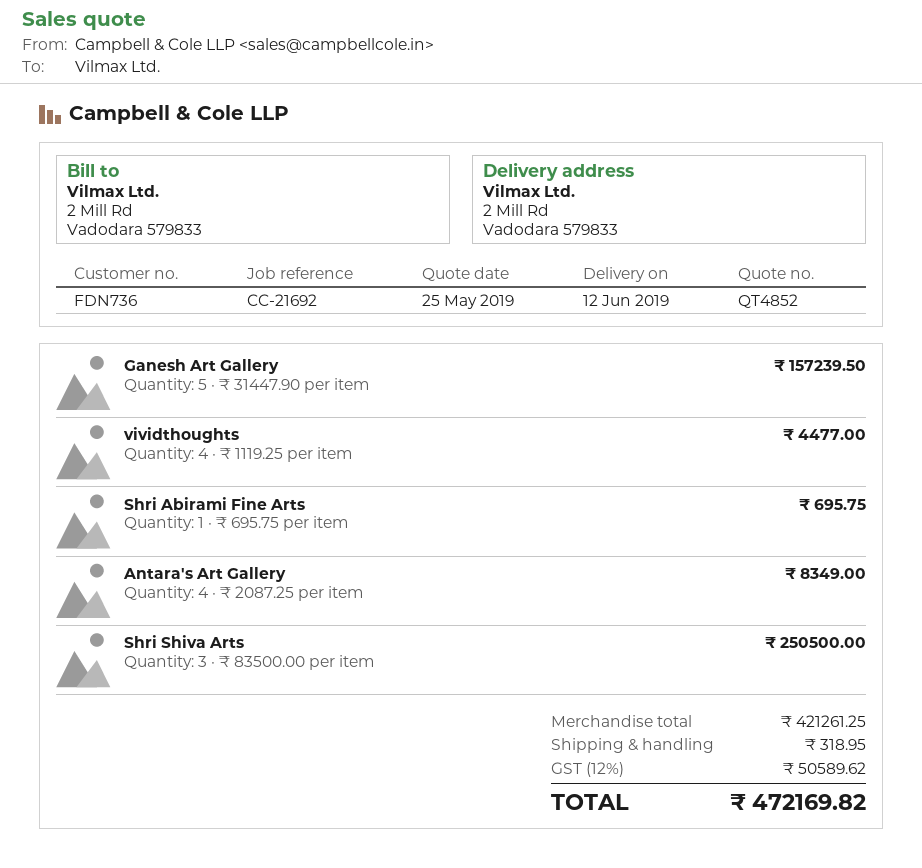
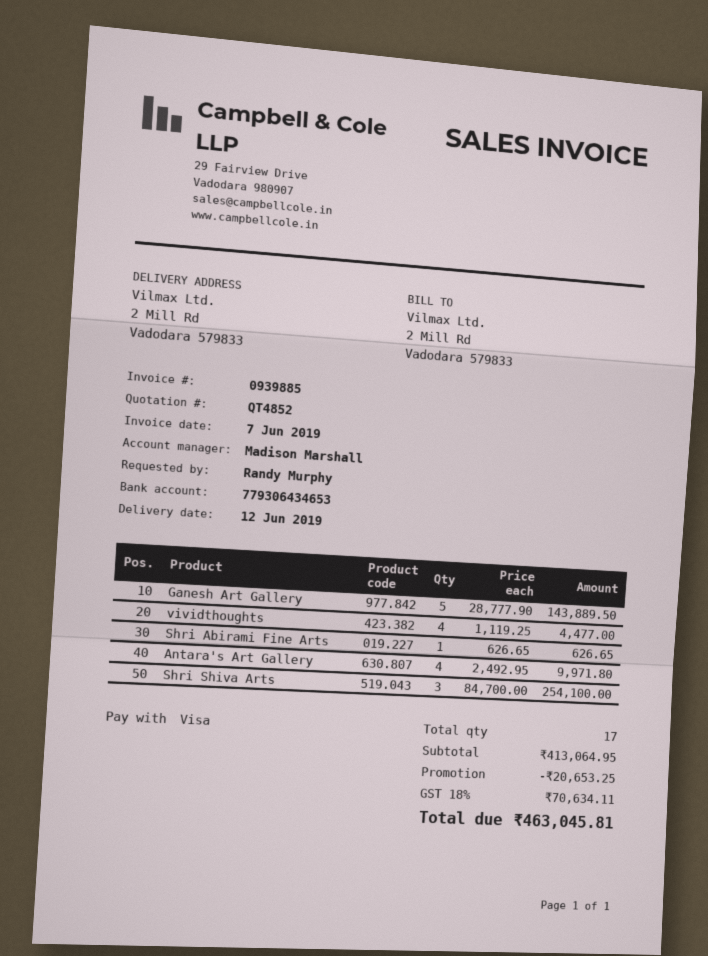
Ganesh Art Gallery: 5 x 31447.90 = 157239.50 -> 5 x 28777.90 = 143889.50
Shri Abirami Fine Arts: 1 x 695.75 = 695.75 -> 1 x 626.65 = 626.65
Antara's Art Gallery: 4 x 2087.25 = 8349.00 -> 4 x 2492.95 = 9971.80
Shri Shiva Arts: 3 x 83500.00 = 250500.00 -> 3 x 84700.00 = 254100.00
subtotal: 421261.25 -> 413064.95
discount: none -> 20653.25
shipping: 318.95 -> none
tax: 12% = 50589.62 -> 18% = 70634.11
total: 472169.82 -> 463045.81

